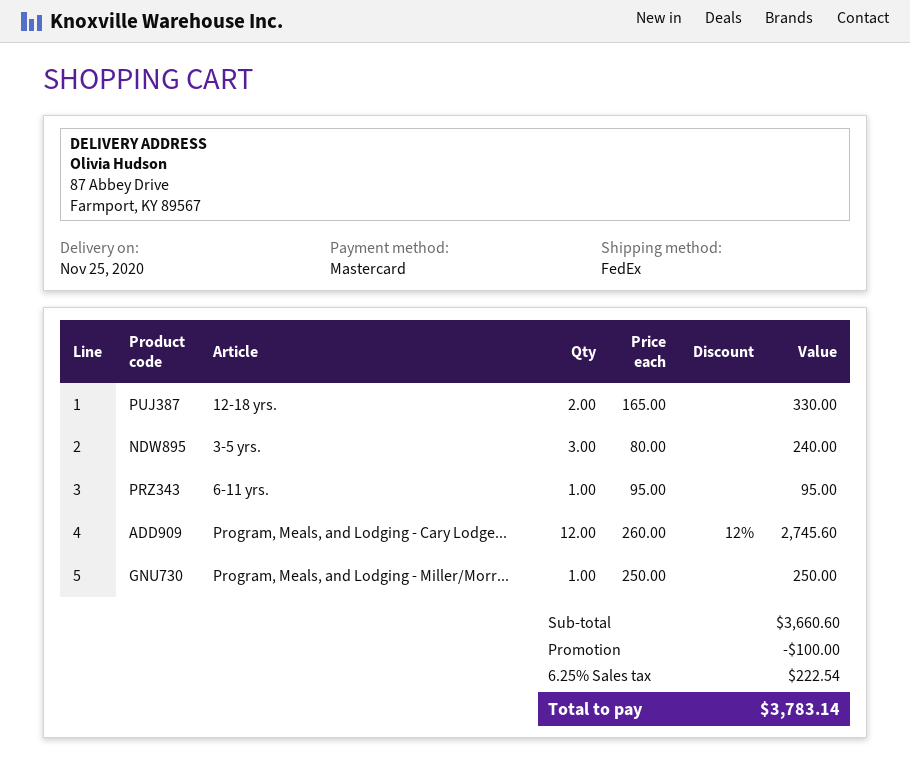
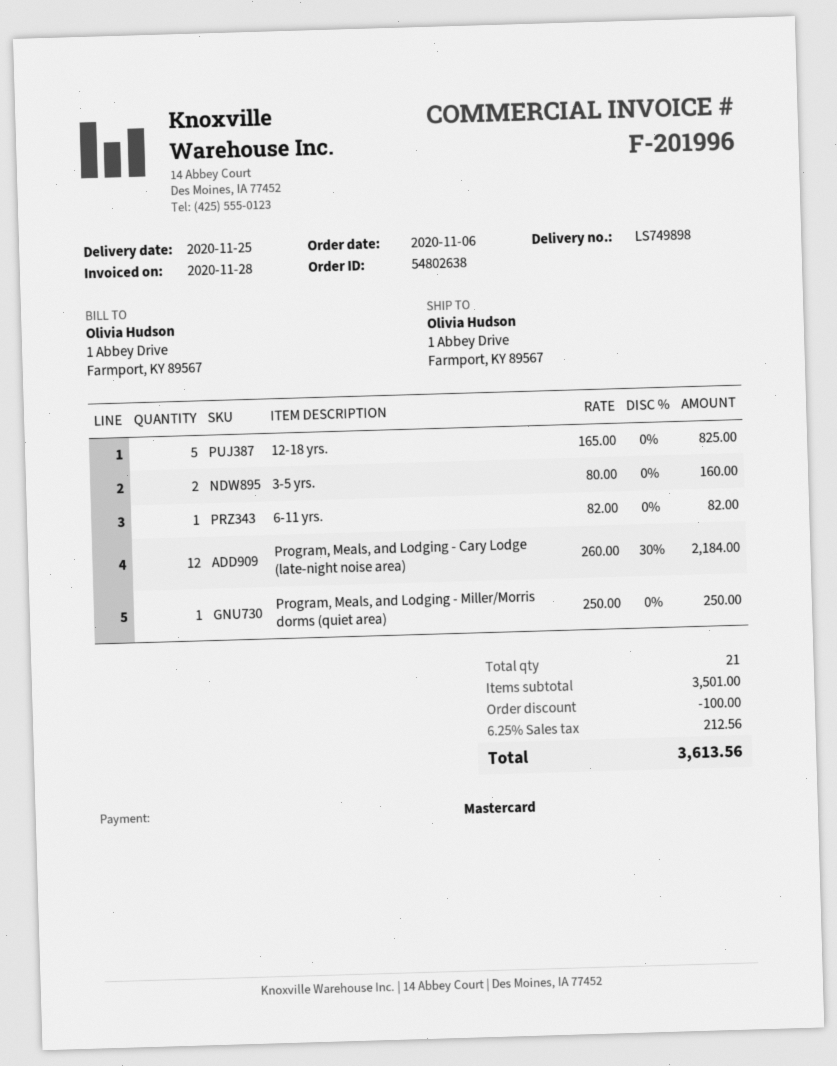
ship to: 87 Abbey Drive, Farmport, KY 89567 -> 1 Abbey Drive, Farmport, KY 89567
12-18 yrs.: 2 x 165.00 = 330.00 -> 5 x 165.00 = 825.00
3-5 yrs.: 3 x 80.00 = 240.00 -> 2 x 80.00 = 160.00
6-11 yrs.: 1 x 95.00 = 95.00 -> 1 x 82.00 = 82.00
Program, Meals, and Lodging - Cary Lodge...: 12 x 260.00 - 12% = 2745.60 -> 12 x 260.00 - 30% = 2184.00
subtotal: 3660.60 -> 3501.00
tax: 6.25% = 222.54 -> 6.25% = 212.56
total: 3783.14 -> 3613.56

